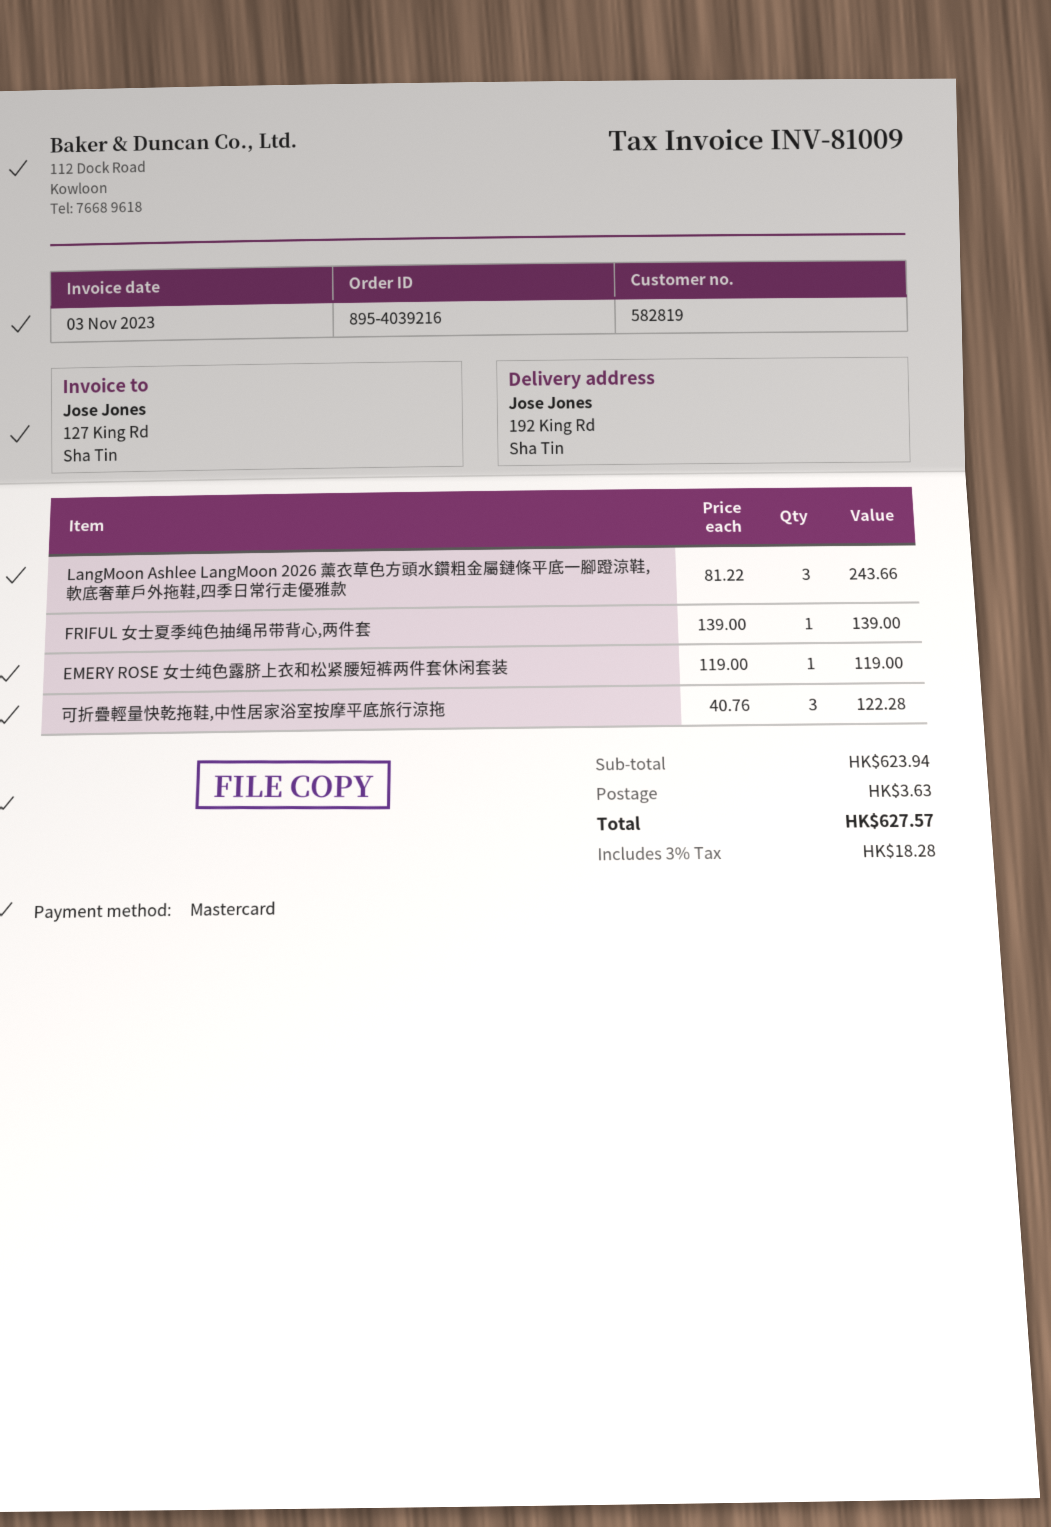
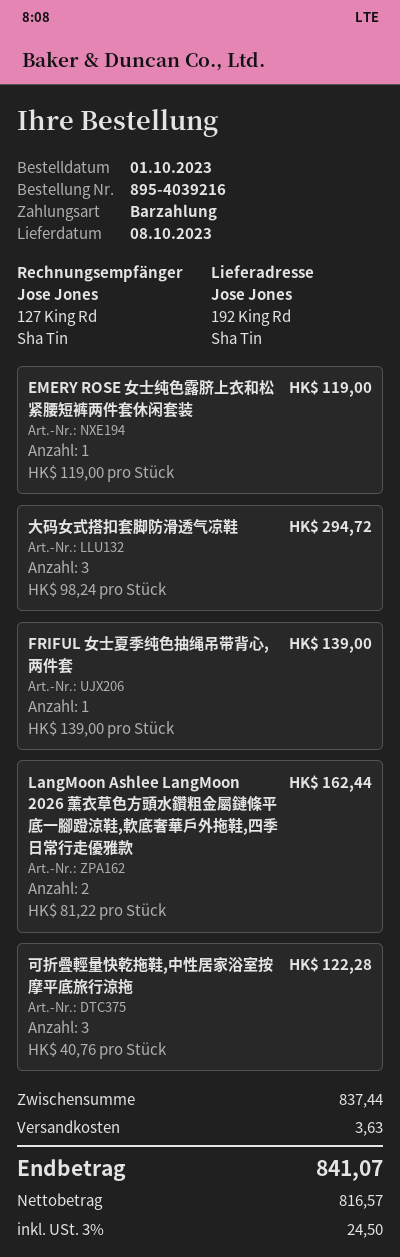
payment method: Mastercard -> cash
LangMoon Ashlee LangMoon 2026 薰衣草色方頭水鑽粗金屬鏈條平底一腳蹬涼鞋,軟底奢華戶外拖鞋,四季日常行走優雅款: 3 x 81.22 = 243.66 -> 2 x 81.22 = 162.44
大码女式搭扣套脚防滑透气凉鞋: none -> 3 x 98.24 = 294.72
subtotal: 623.94 -> 837.44
tax: 3% = 18.28 -> 3% = 24.50
total: 627.57 -> 841.07

